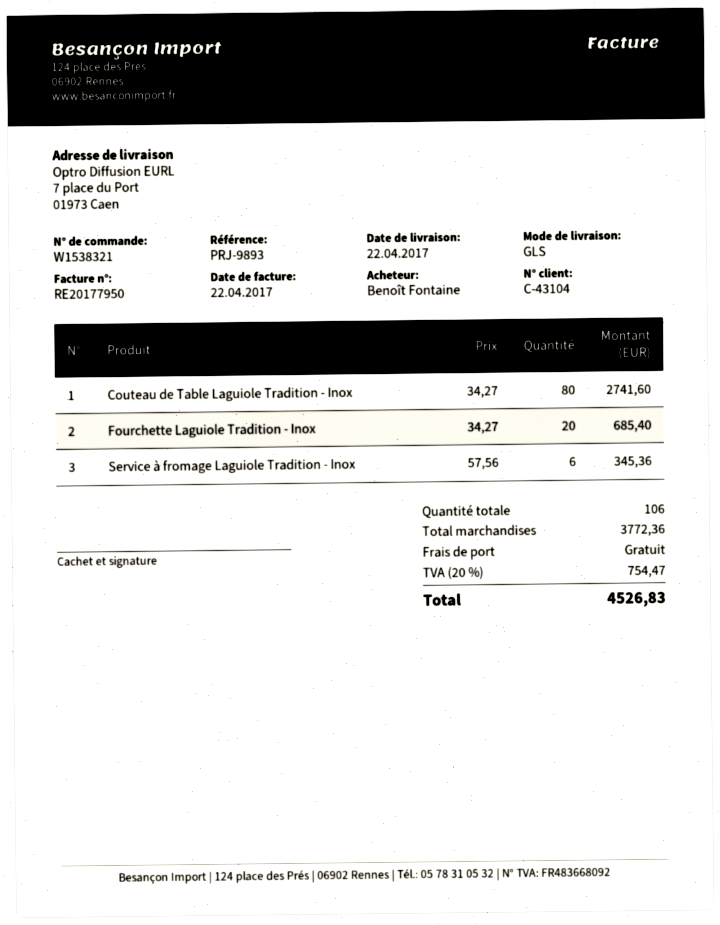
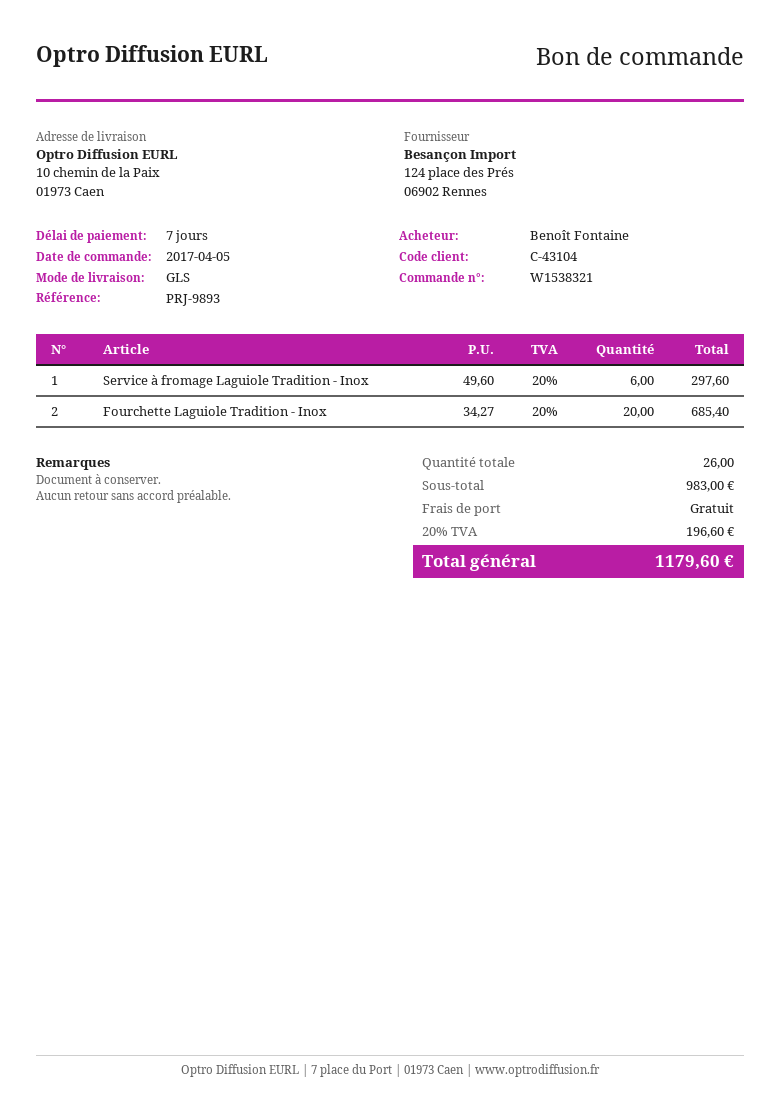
ship to: 7 place du Port, 01973 Caen -> 10 chemin de la Paix, 01973 Caen
Couteau de Table Laguiole Tradition - Inox: 80 x 34.27 = 2741.60 -> none
Service à fromage Laguiole Tradition - Inox: 6 x 57.56 = 345.36 -> 6 x 49.60 = 297.60
total quantity: 106 -> 26
subtotal: 3772.36 -> 983.00
tax: 20% = 754.47 -> 20% = 196.60
total: 4526.83 -> 1179.60

